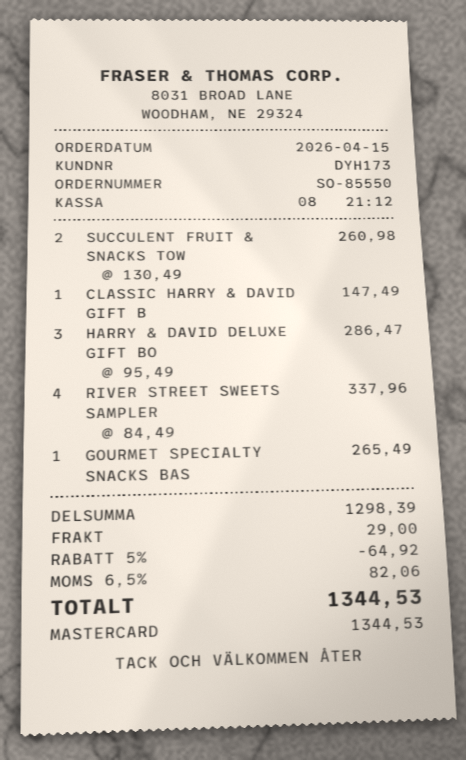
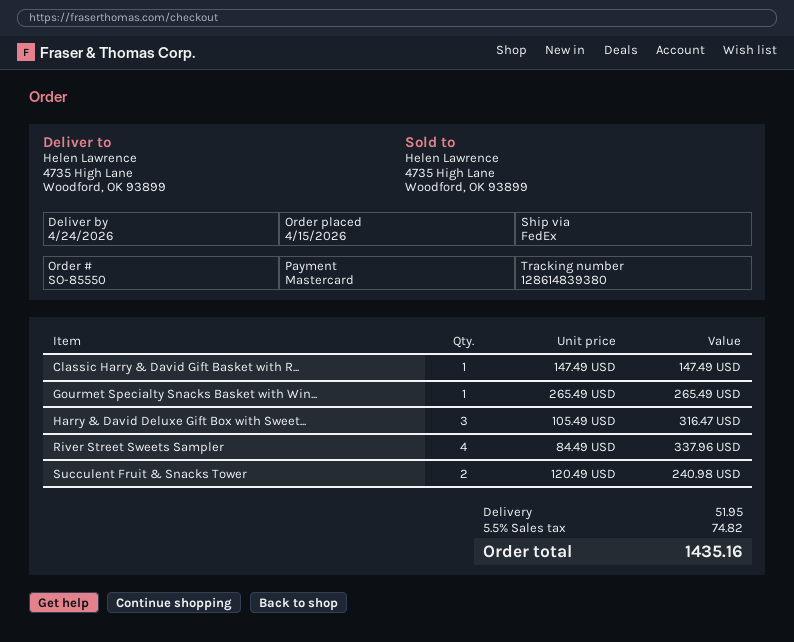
SUCCULENT FRUIT & SNACKS TOW: 2 x 130.49 = 260.98 -> 2 x 120.49 = 240.98
HARRY & DAVID DELUXE GIFT BO: 3 x 95.49 = 286.47 -> 3 x 105.49 = 316.47
discount: 5% = 64.92 -> none
shipping: 29.00 -> 51.95
tax: 6.5% = 82.06 -> 5.5% = 74.82
total: 1344.53 -> 1435.16

